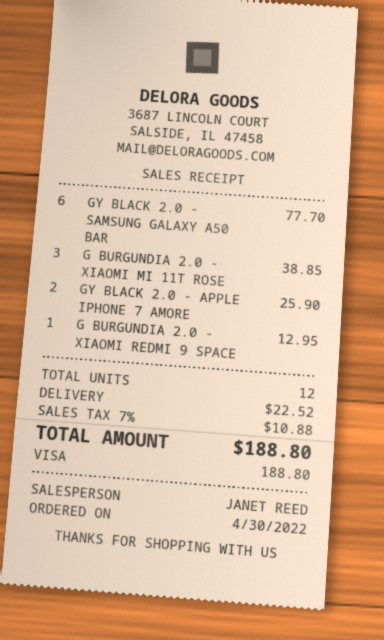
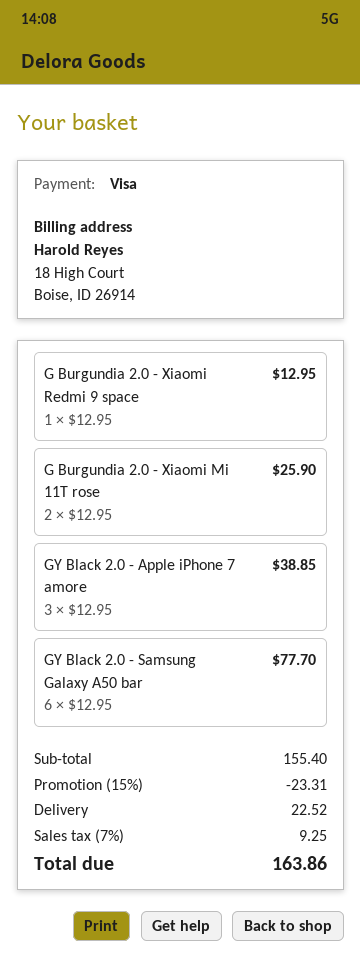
G BURGUNDIA 2.0 - XIAOMI MI 11T ROSE: 3 for 38.85 -> 2 for 25.90
GY BLACK 2.0 - APPLE IPHONE 7 AMORE: 2 for 25.90 -> 3 for 38.85
discount: none -> 15% = 23.31
tax: 7% = 10.88 -> 7% = 9.25
total: 188.80 -> 163.86

